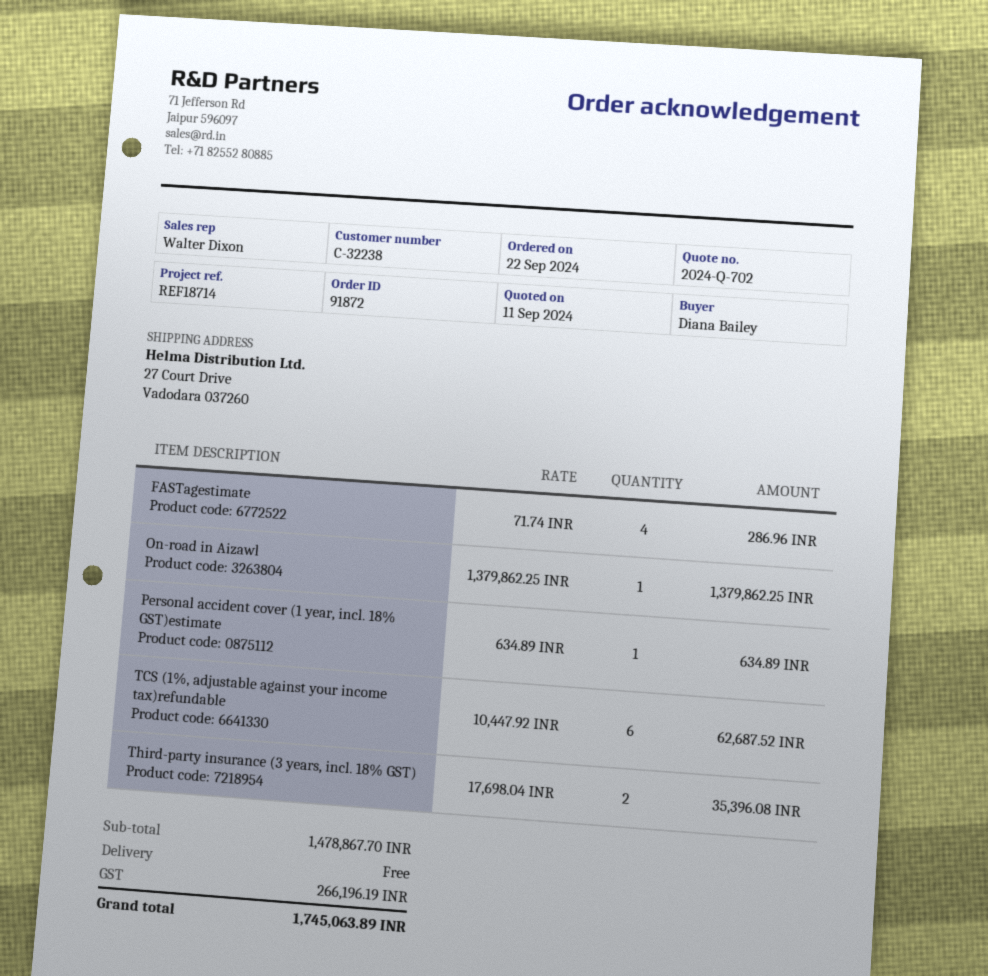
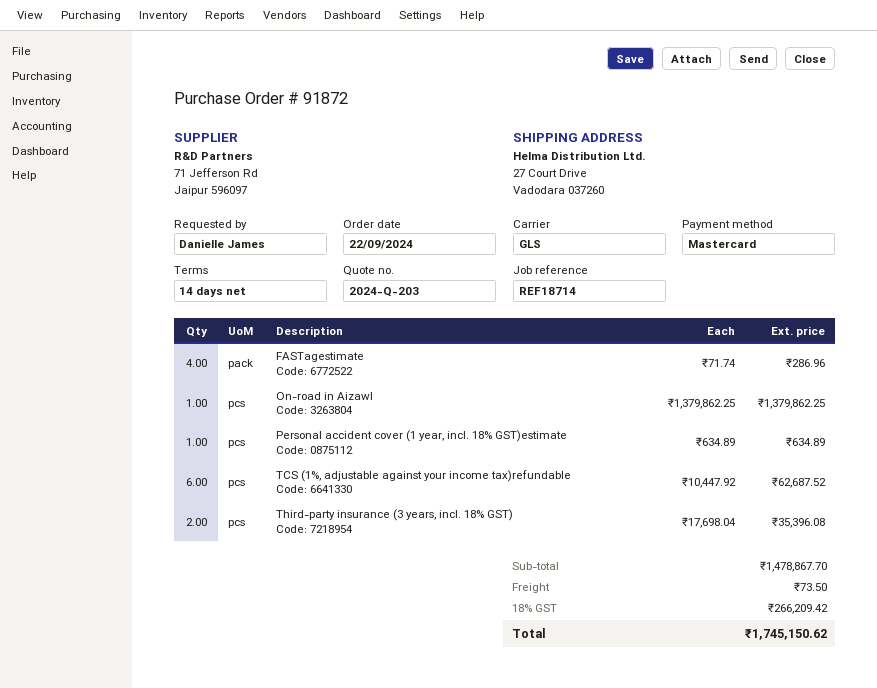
quote number: 2024-Q-702 -> 2024-Q-203
ordered by: Diana Bailey -> Danielle James
shipping: 0.00 -> 73.50
tax: 266196.19 -> 266209.42
total: 1745063.89 -> 1745150.62

